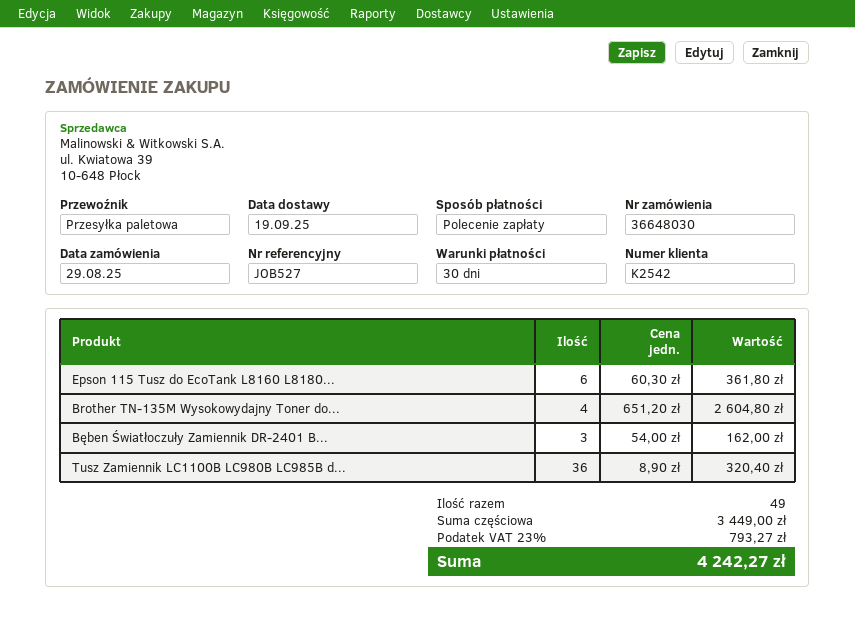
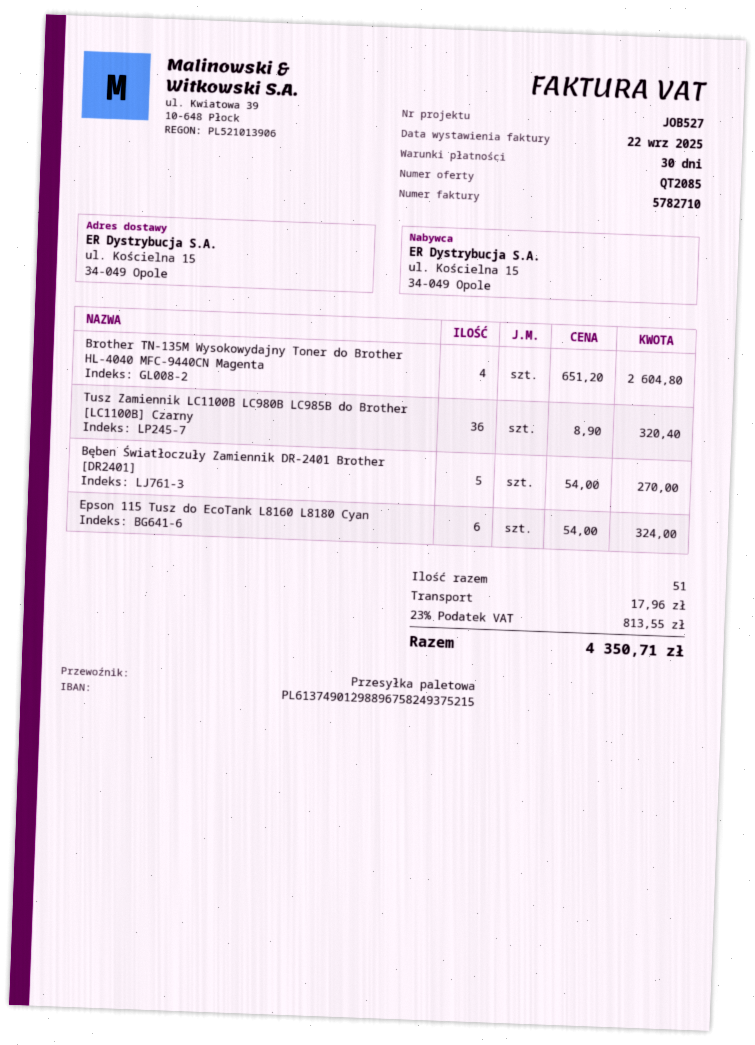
Epson 115 Tusz do EcoTank L8160 L8180...: 6 x 60.30 = 361.80 -> 6 x 54.00 = 324.00
Bęben Światłoczuły Zamiennik DR-2401 B...: 3 x 54.00 = 162.00 -> 5 x 54.00 = 270.00
total quantity: 49 -> 51
shipping: none -> 17.96
tax: 23% = 793.27 -> 23% = 813.55
total: 4242.27 -> 4350.71

